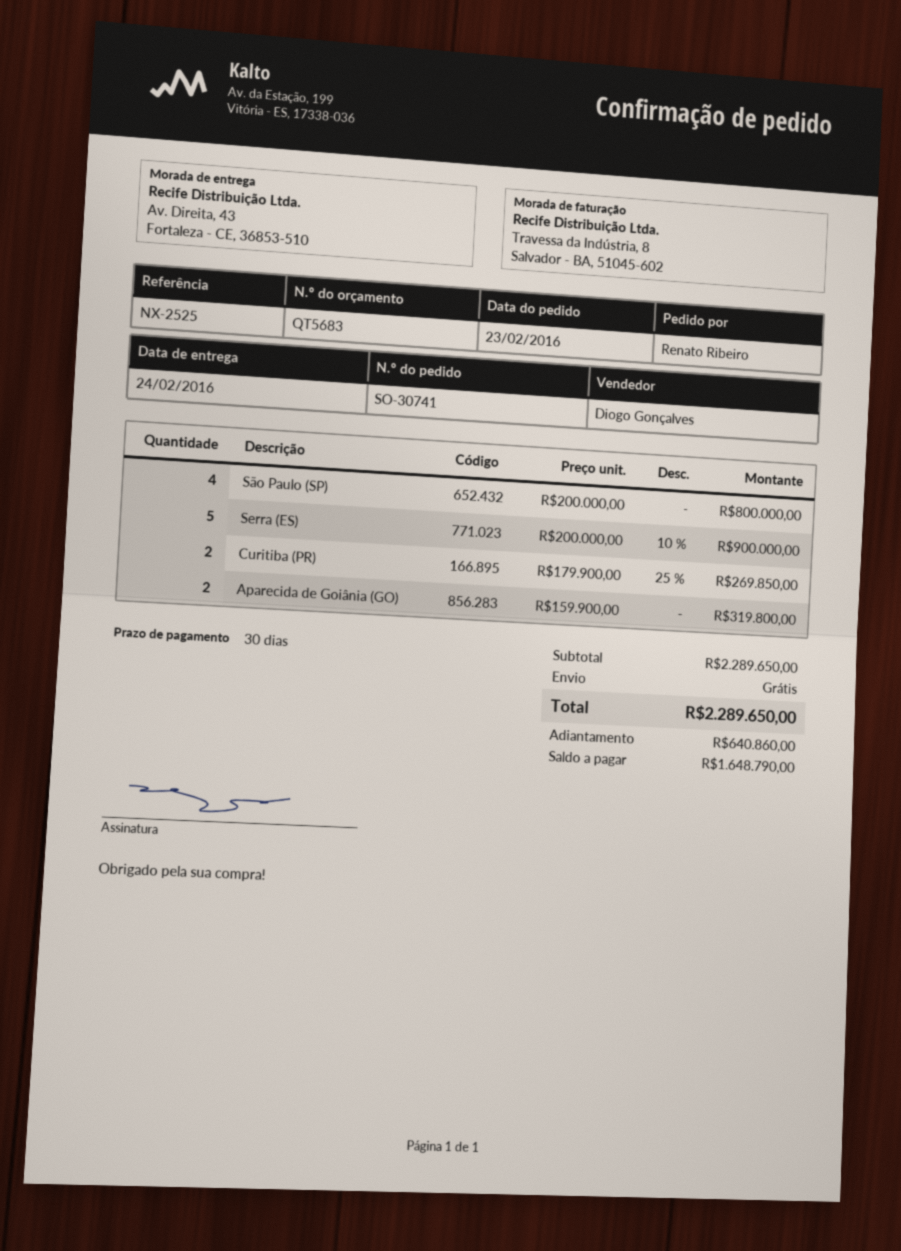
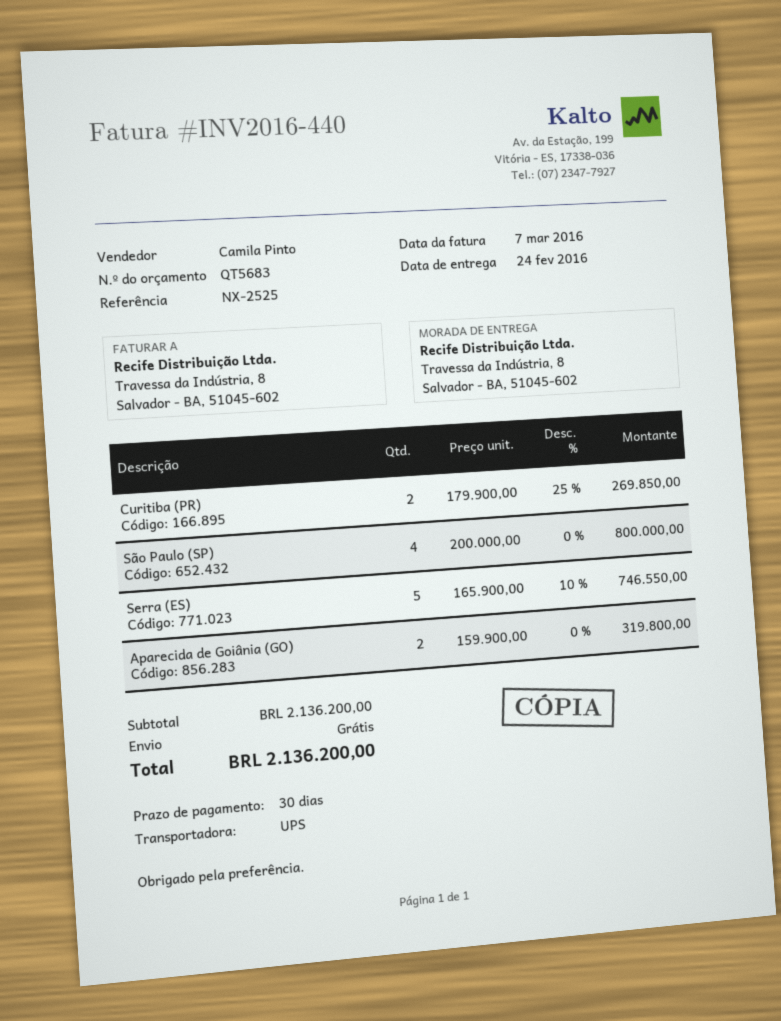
sales rep: Diogo Gonçalves -> Camila Pinto
ship to: Av. Direita, 43, Fortaleza - CE, 36853-510 -> Travessa da Indústria, 8, Salvador - BA, 51045-602
Serra (ES): 5 x 200000.00 - 10% = 900000.00 -> 5 x 165900.00 - 10% = 746550.00
subtotal: 2289650.00 -> 2136200.00
total: 2289650.00 -> 2136200.00

